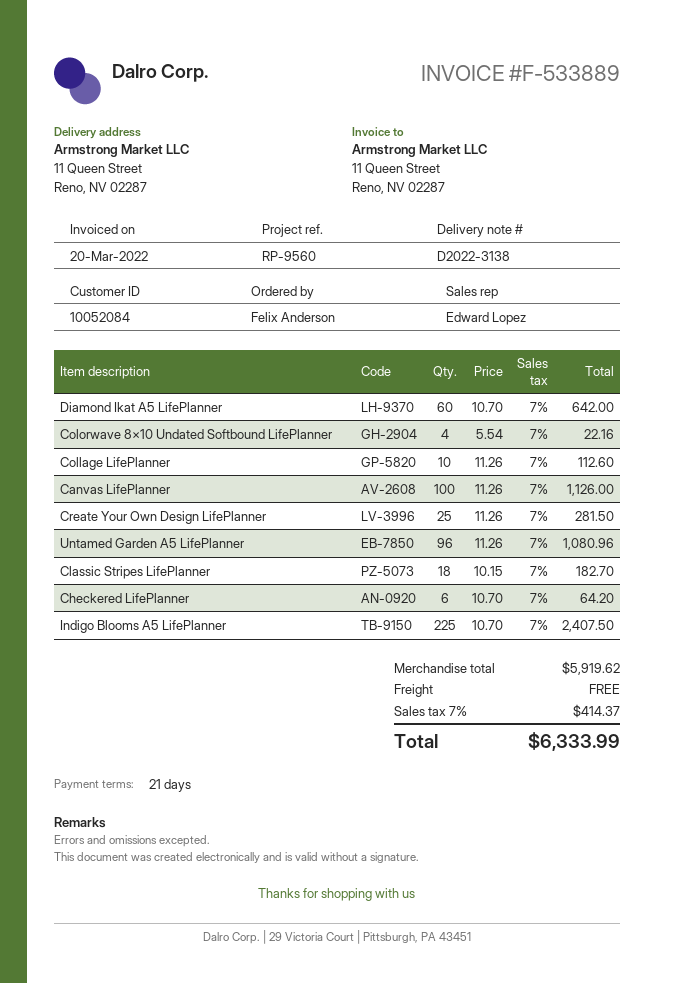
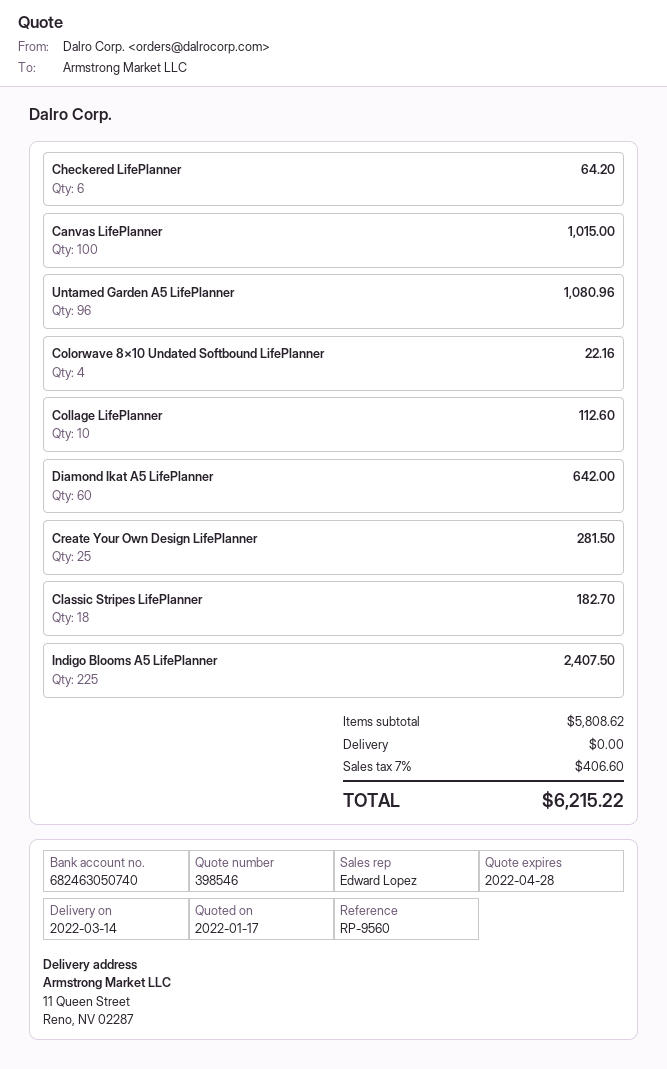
Canvas LifePlanner: 100 for 1126.00 -> 100 for 1015.00
subtotal: 5919.62 -> 5808.62
tax: 7% = 414.37 -> 7% = 406.60
total: 6333.99 -> 6215.22

